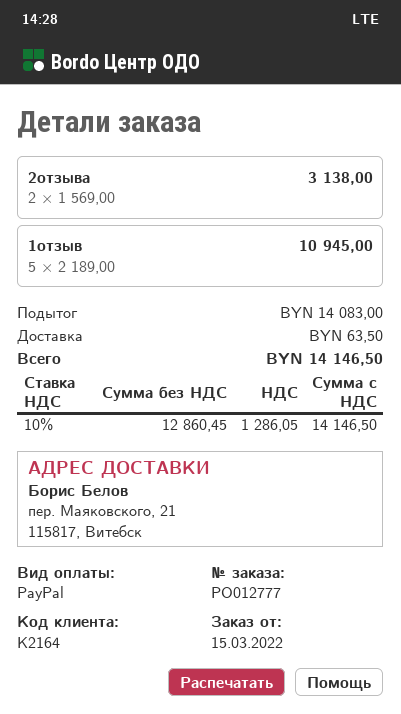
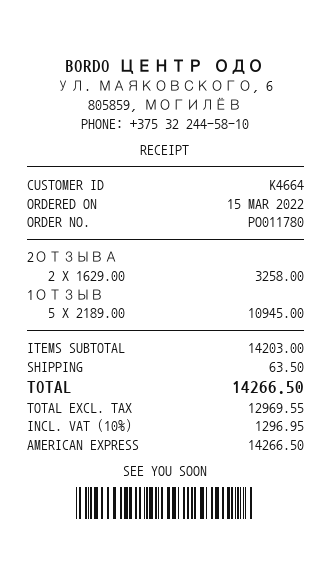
order number: PO012777 -> PO011780
customer number: K2164 -> K4664
payment method: PayPal -> American Express
2отзыва: 2 x 1569.00 = 3138.00 -> 2 x 1629.00 = 3258.00
subtotal: 14083.00 -> 14203.00
net: 12860.45 -> 12969.55
tax: 10% = 1286.05 -> 10% = 1296.95
total: 14146.50 -> 14266.50

